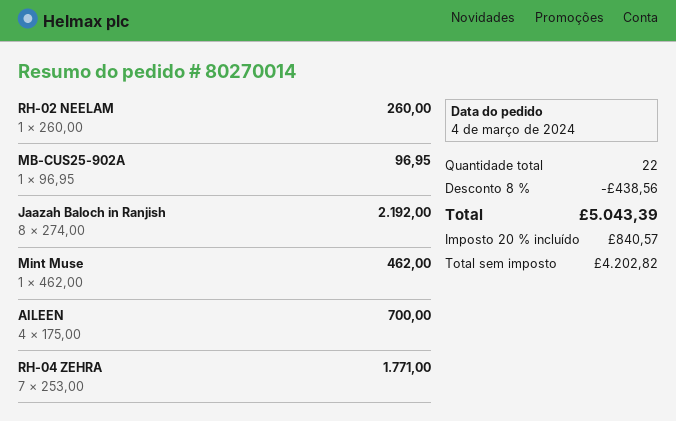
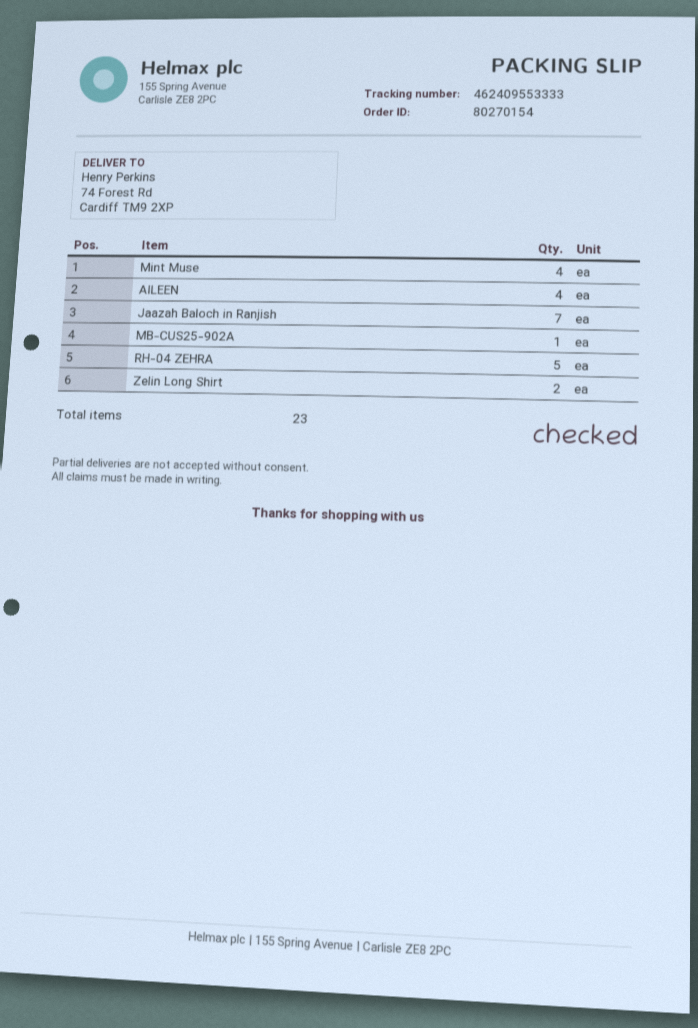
order number: 80270014 -> 80270154
RH-02 NEELAM: 1 -> none
Jaazah Baloch in Ranjish: 8 -> 7
Mint Muse: 1 -> 4
RH-04 ZEHRA: 7 -> 5
Zelin Long Shirt: none -> 2
total quantity: 22 -> 23

